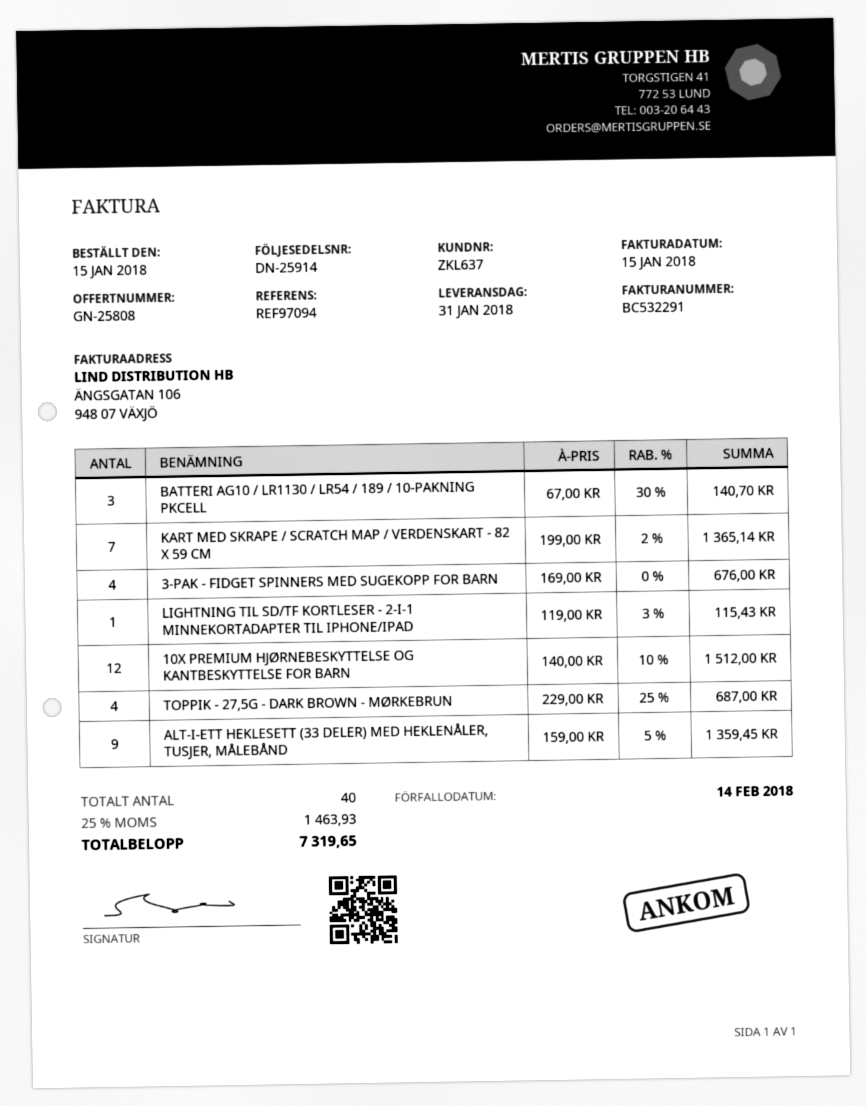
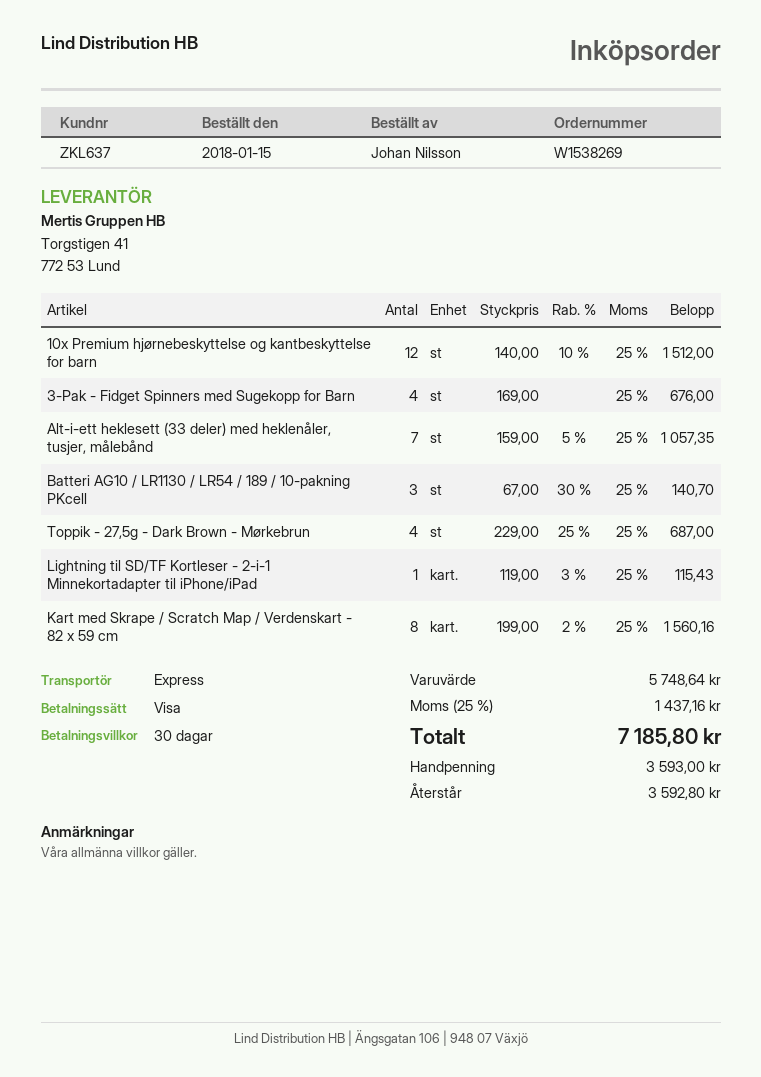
KART MED SKRAPE / SCRATCH MAP / VERDENSKART - 82 X 59 CM: 7 x 199.00 - 2% = 1365.14 -> 8 x 199.00 - 2% = 1560.16
ALT-I-ETT HEKLESETT (33 DELER) MED HEKLENÅLER, TUSJER, MÅLEBÅND: 9 x 159.00 - 5% = 1359.45 -> 7 x 159.00 - 5% = 1057.35
tax: 25% = 1463.93 -> 25% = 1437.16
total: 7319.65 -> 7185.80

